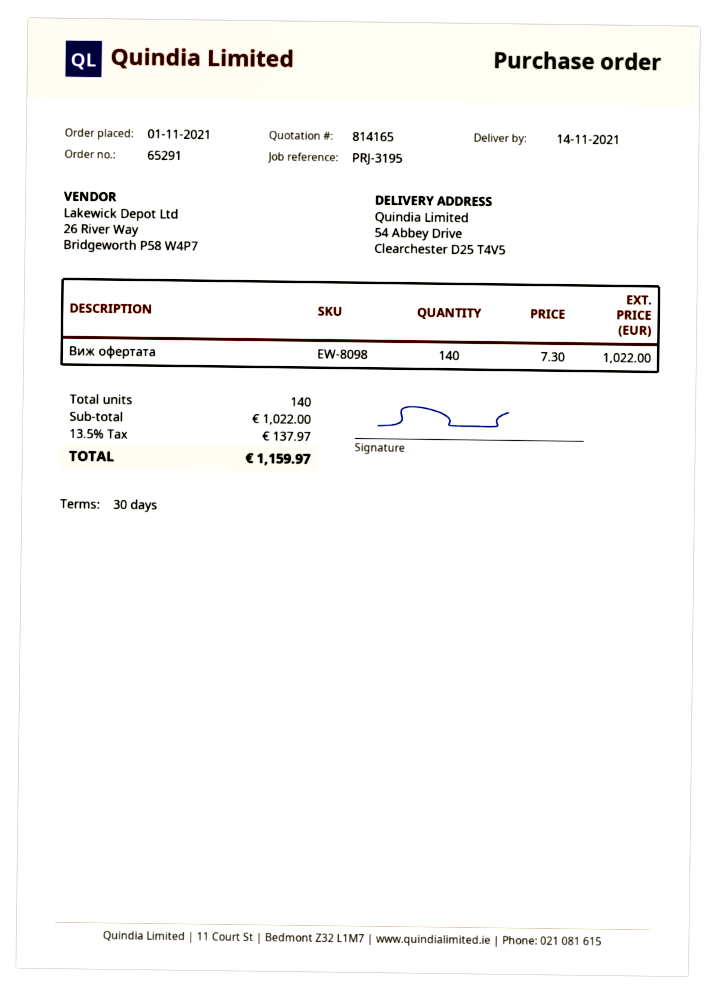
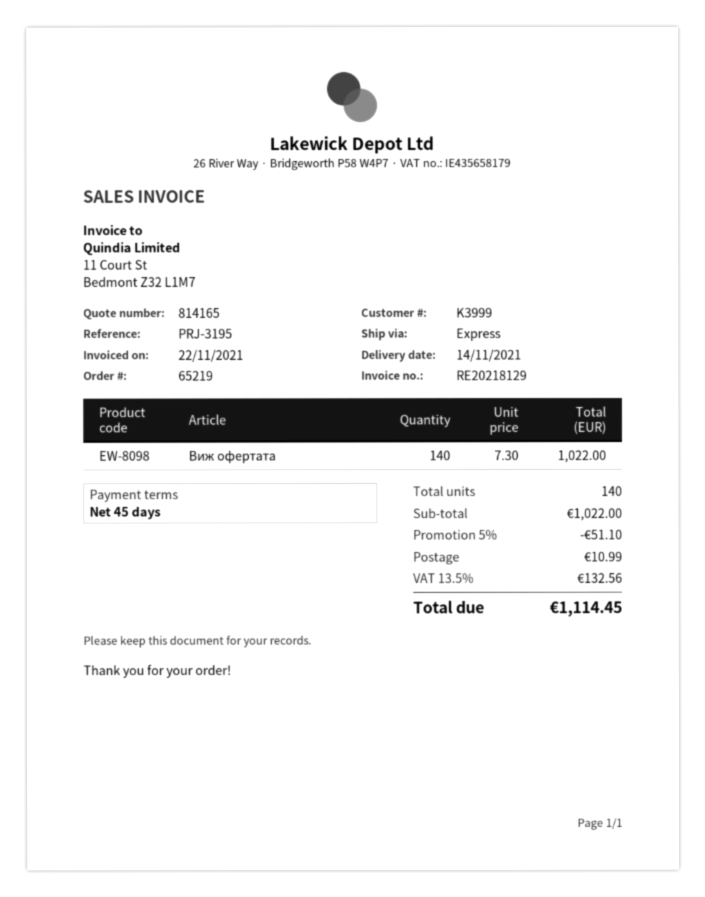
order number: 65291 -> 65219
payment terms: 30 days -> 45 days
discount: none -> 5% = 51.10
shipping: none -> 10.99
tax: 13.5% = 137.97 -> 13.5% = 132.56
total: 1159.97 -> 1114.45

